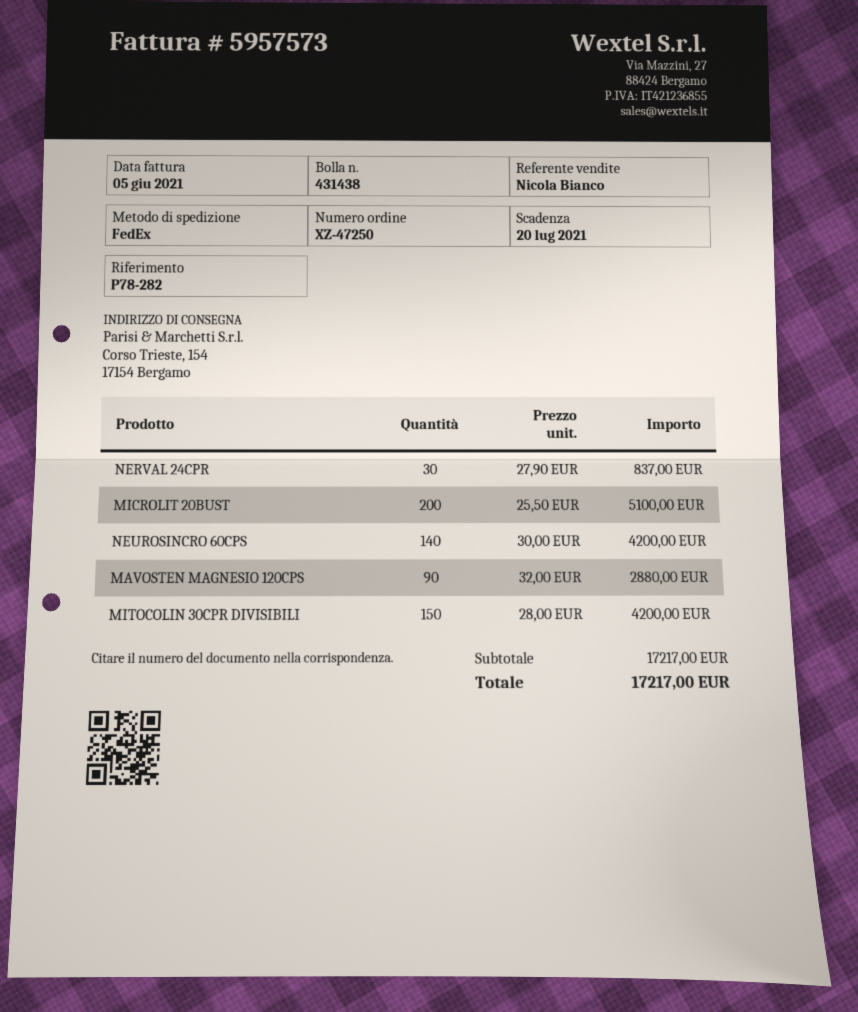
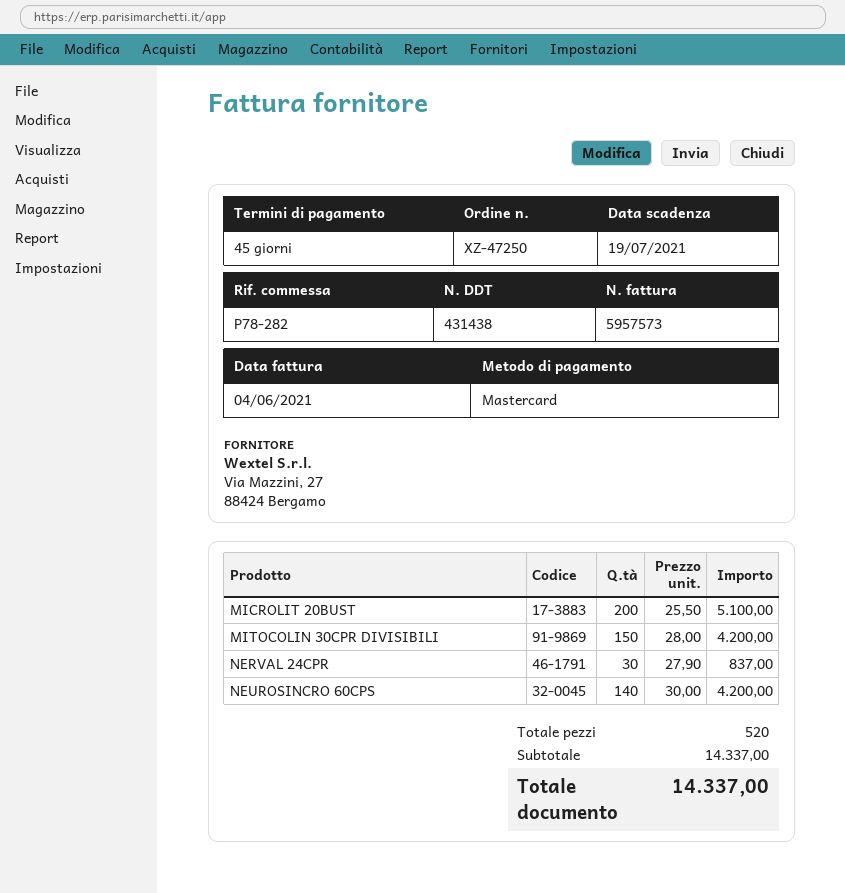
invoice date: 2021-06-05 -> 2021-06-04
due date: 2021-07-20 -> 2021-07-19
MAVOSTEN MAGNESIO 120CPS: 90 x 32.00 = 2880.00 -> none
subtotal: 17217.00 -> 14337.00
total: 17217.00 -> 14337.00

